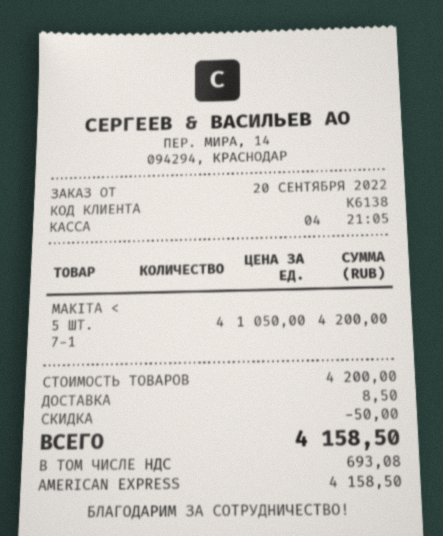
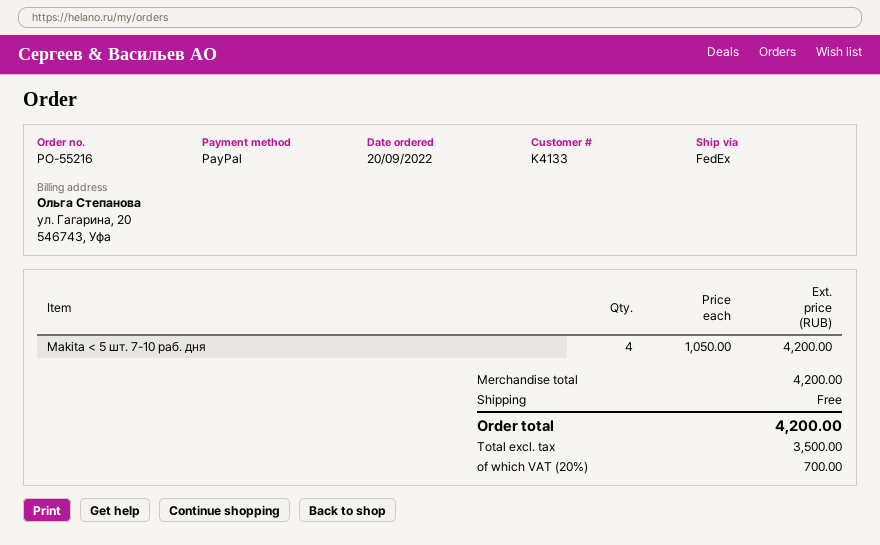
customer number: K6138 -> K4133
payment method: American Express -> PayPal
discount: 50.00 -> none
shipping: 8.50 -> 0.00
tax: 693.08 -> 700.00
total: 4158.50 -> 4200.00

